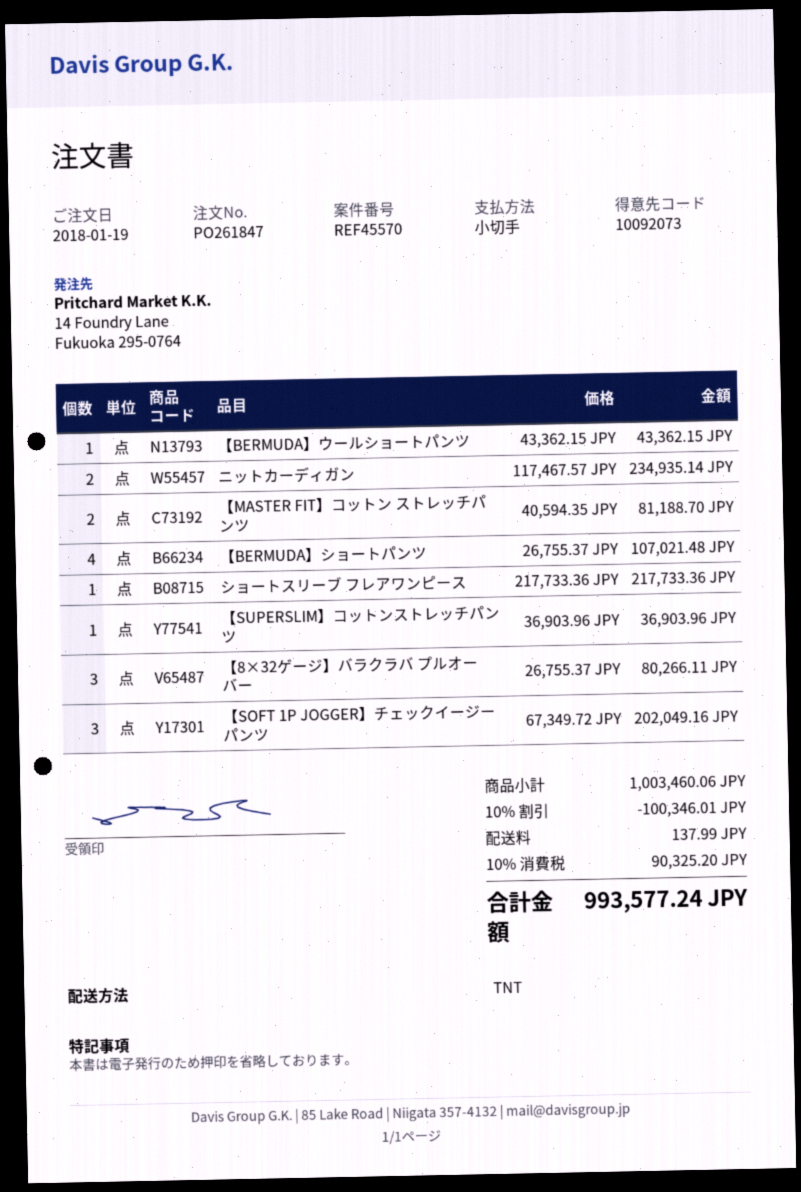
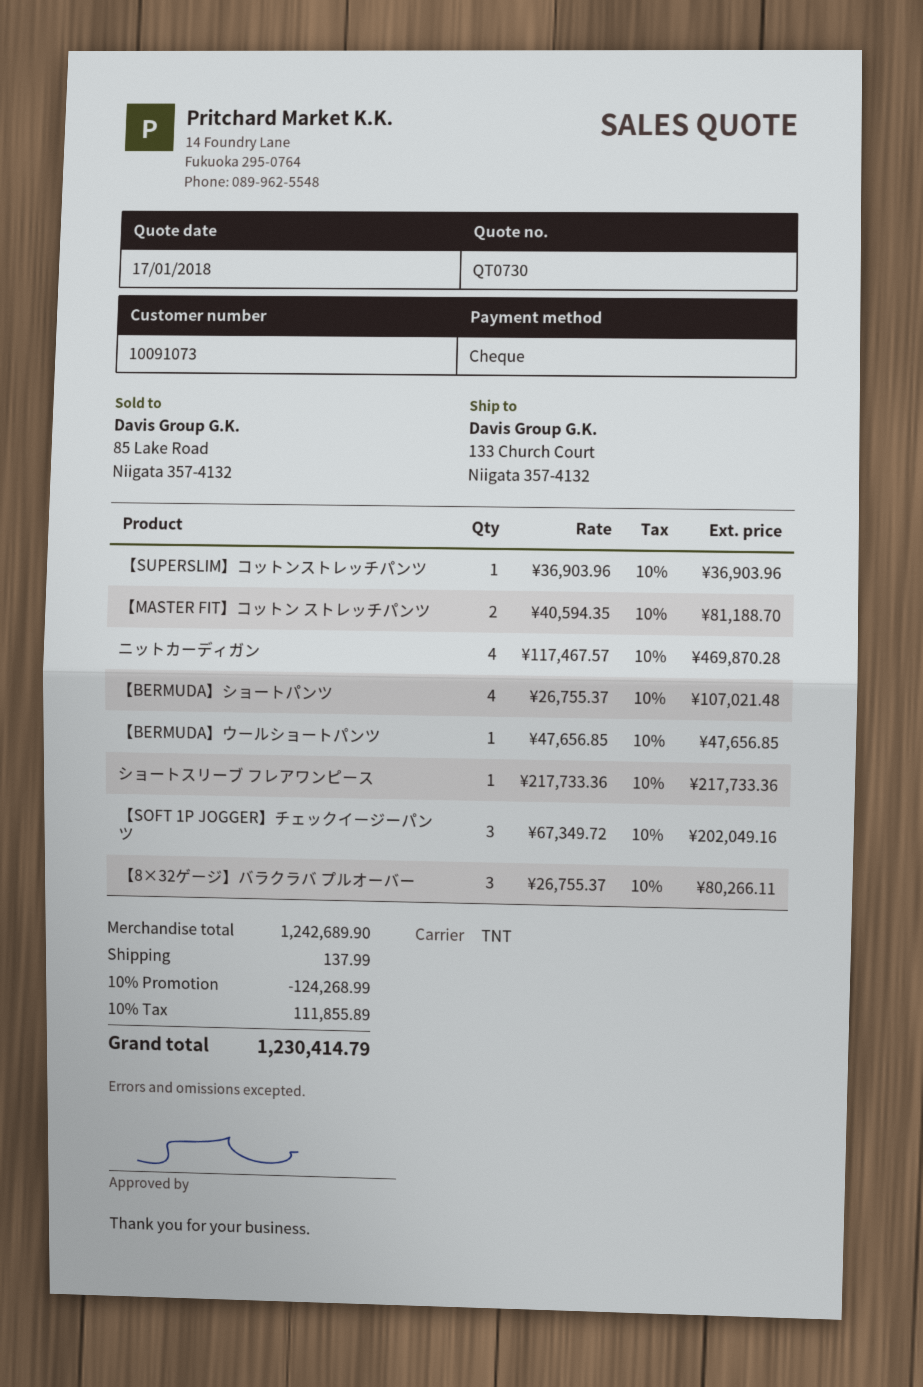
customer number: 10092073 -> 10091073
【BERMUDA】ウールショートパンツ: 1 x 43362.15 = 43362.15 -> 1 x 47656.85 = 47656.85
ニットカーディガン: 2 x 117467.57 = 234935.14 -> 4 x 117467.57 = 469870.28
subtotal: 1003460.06 -> 1242689.90
discount: 10% = 100346.01 -> 10% = 124268.99
tax: 10% = 90325.20 -> 10% = 111855.89
total: 993577.24 -> 1230414.79

